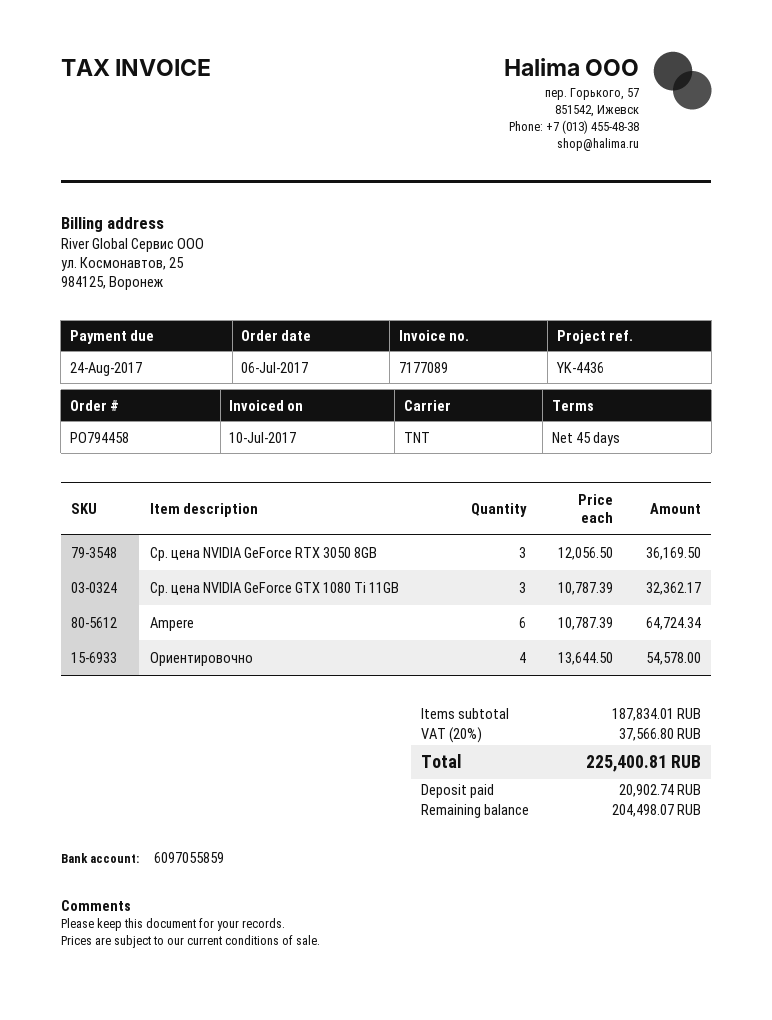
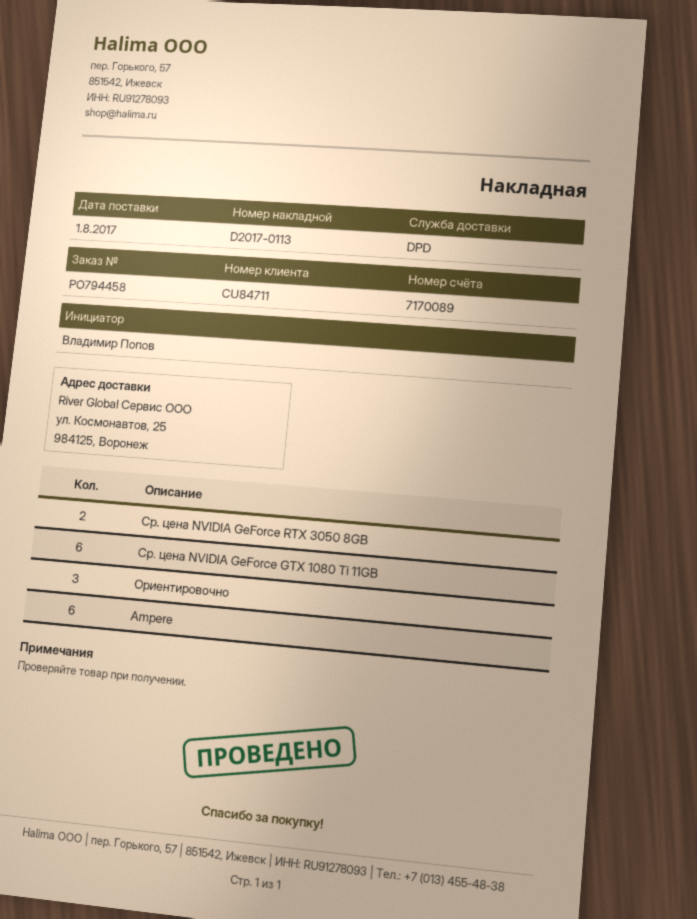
invoice number: 7177089 -> 7170089
shipping method: TNT -> DPD
Ср. цена NVIDIA GeForce RTX 3050 8GB: 3 -> 2
Ср. цена NVIDIA GeForce GTX 1080 Ti 11GB: 3 -> 6
Ориентировочно: 4 -> 3

